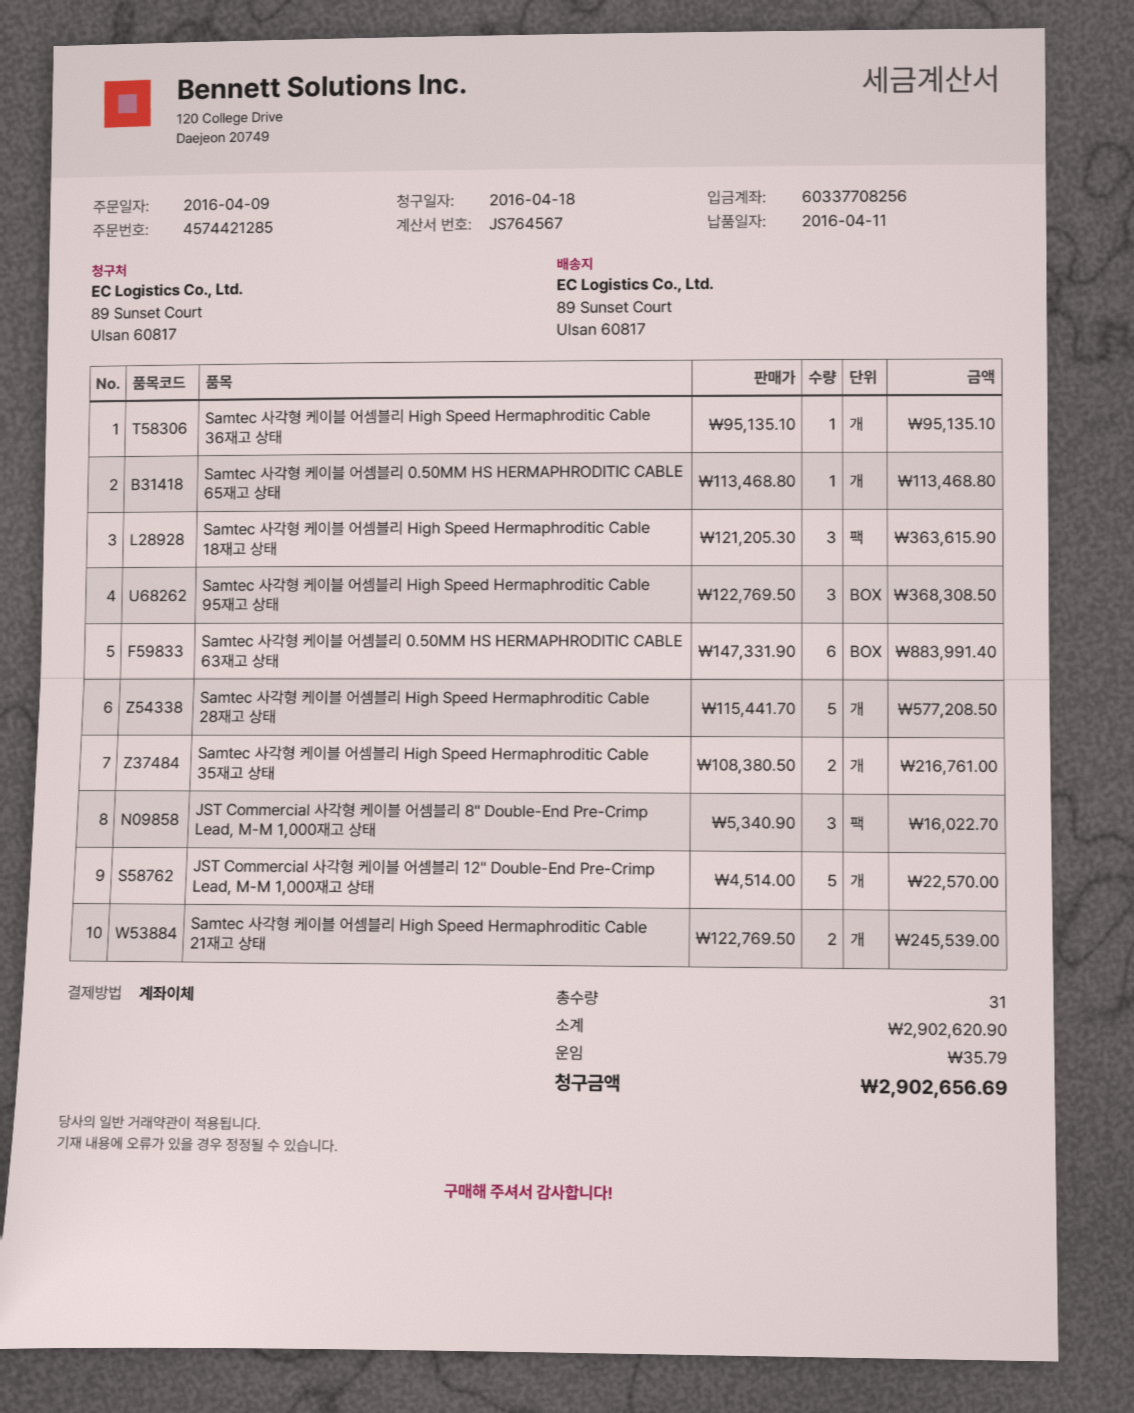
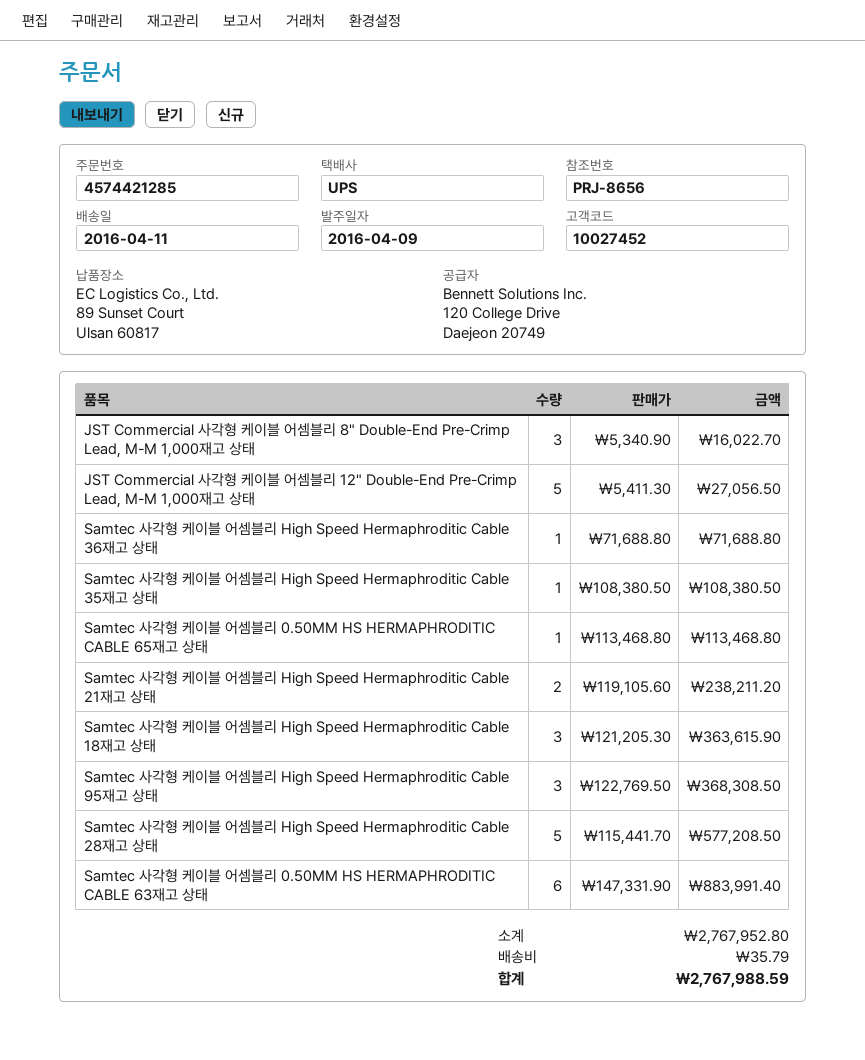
Samtec 사각형 케이블 어셈블리 High Speed Hermaphroditic Cable 36재고 상태: 1 x 95135.10 = 95135.10 -> 1 x 71688.80 = 71688.80
Samtec 사각형 케이블 어셈블리 High Speed Hermaphroditic Cable 35재고 상태: 2 x 108380.50 = 216761.00 -> 1 x 108380.50 = 108380.50
JST Commercial 사각형 케이블 어셈블리 12" Double-End Pre-Crimp Lead, M-M 1,000재고 상태: 5 x 4514.00 = 22570.00 -> 5 x 5411.30 = 27056.50
Samtec 사각형 케이블 어셈블리 High Speed Hermaphroditic Cable 21재고 상태: 2 x 122769.50 = 245539.00 -> 2 x 119105.60 = 238211.20
subtotal: 2902620.90 -> 2767952.80
total: 2902656.69 -> 2767988.59

